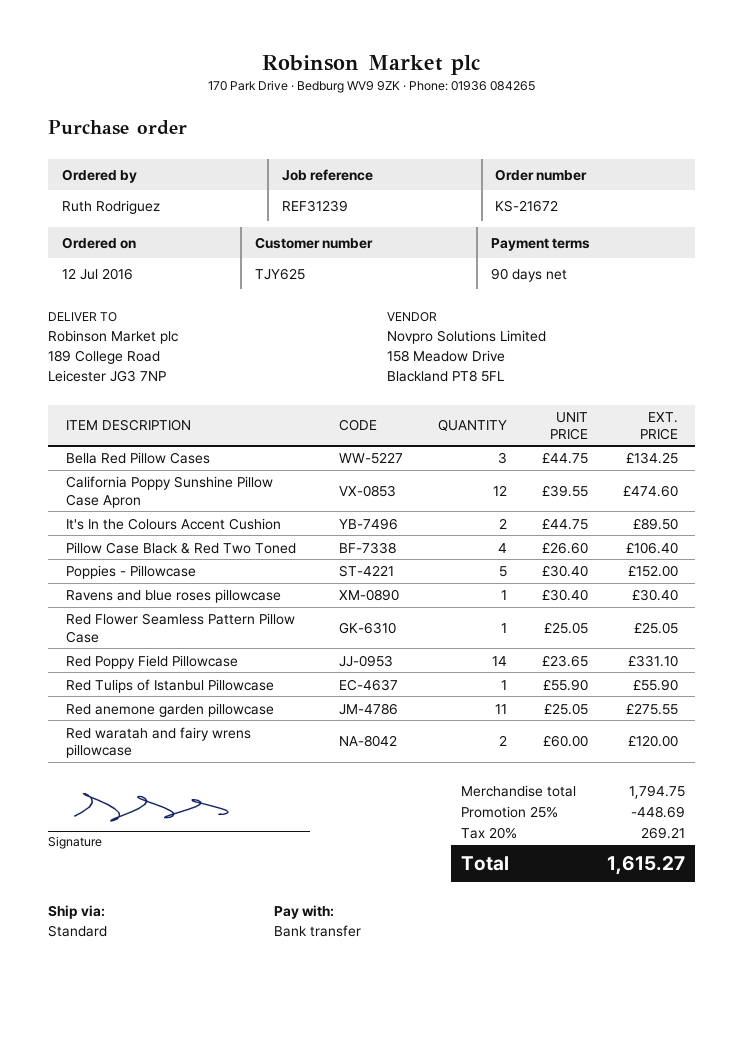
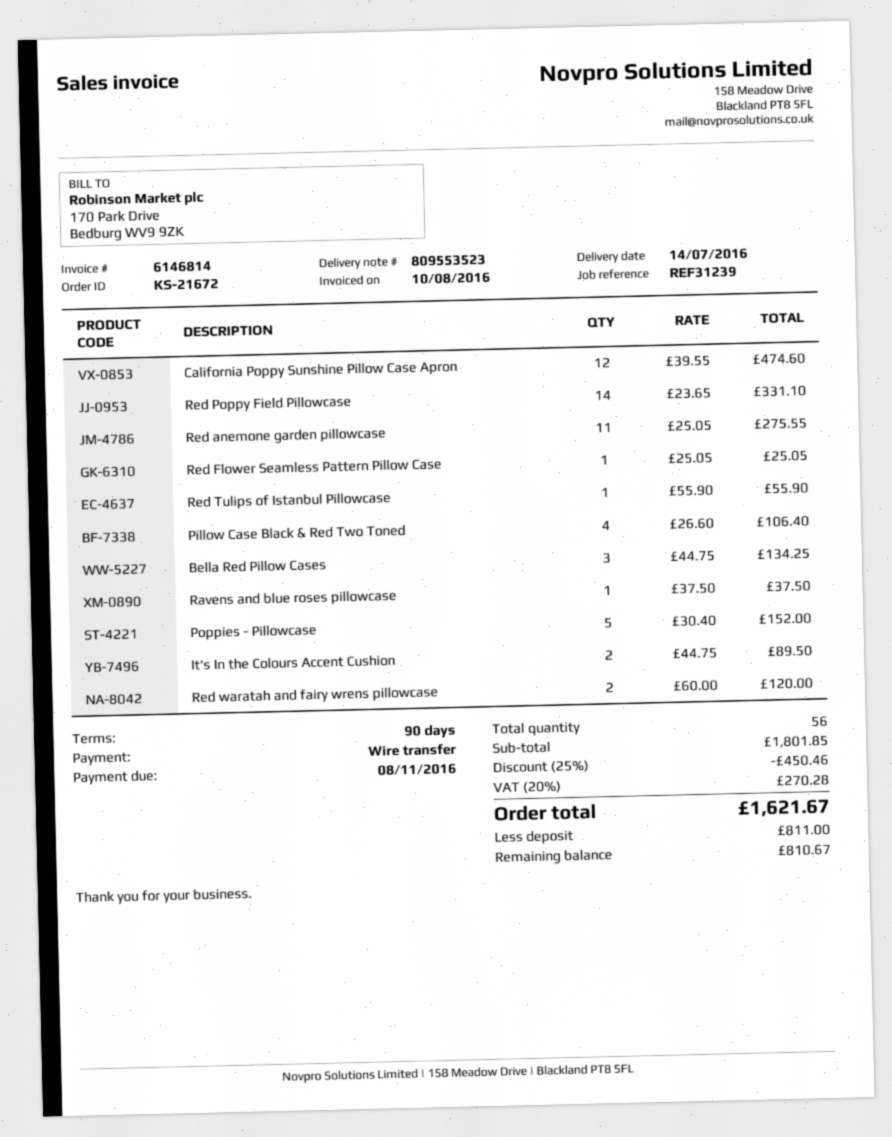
Ravens and blue roses pillowcase: 1 x 30.40 = 30.40 -> 1 x 37.50 = 37.50
subtotal: 1794.75 -> 1801.85
discount: 25% = 448.69 -> 25% = 450.46
tax: 20% = 269.21 -> 20% = 270.28
total: 1615.27 -> 1621.67

